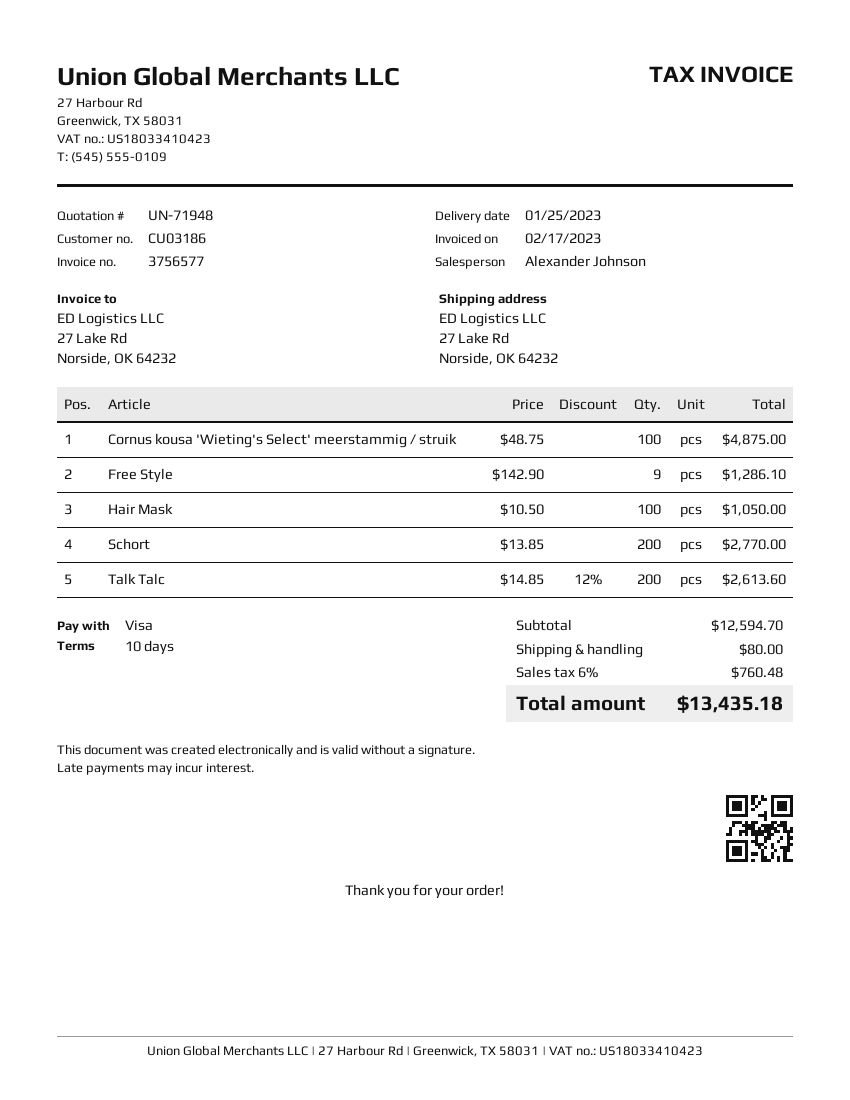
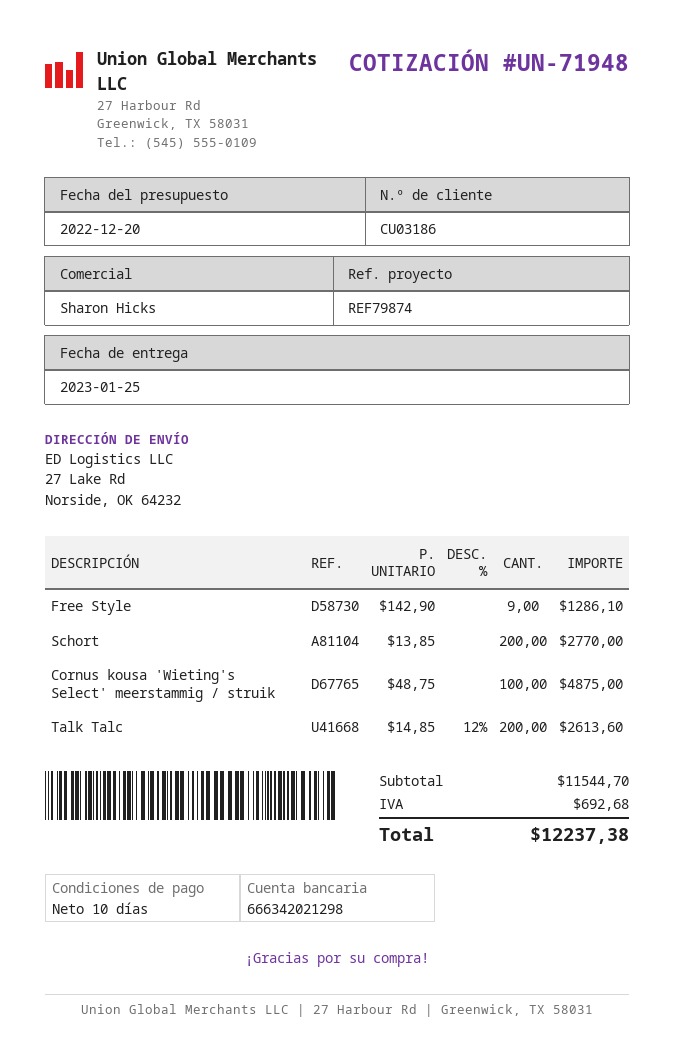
sales rep: Alexander Johnson -> Sharon Hicks
Hair Mask: 100 x 10.50 = 1050.00 -> none
subtotal: 12594.70 -> 11544.70
shipping: 80.00 -> none
tax: 760.48 -> 692.68
total: 13435.18 -> 12237.38

